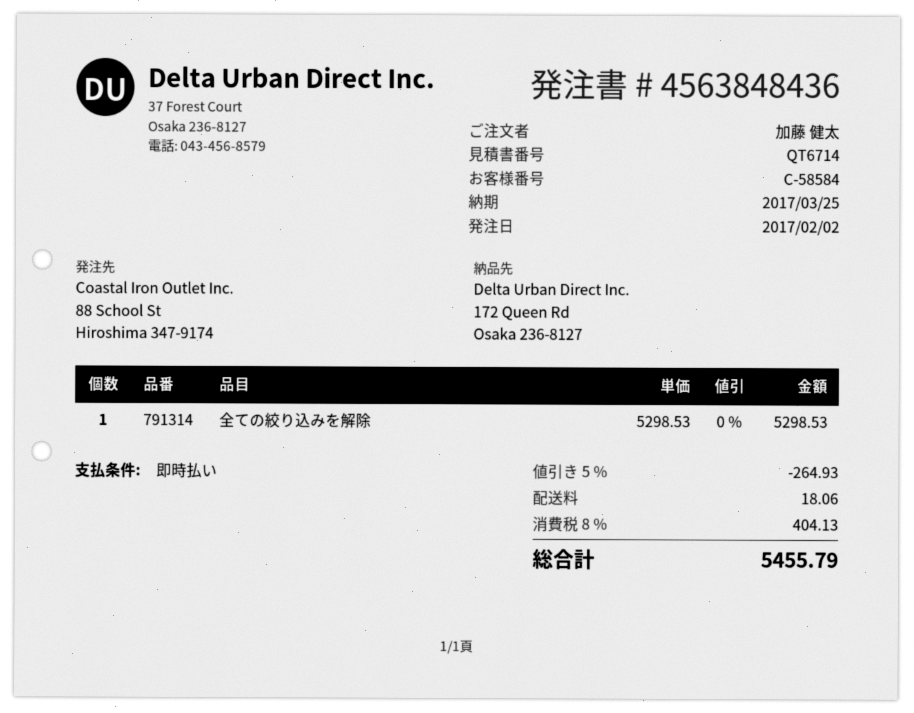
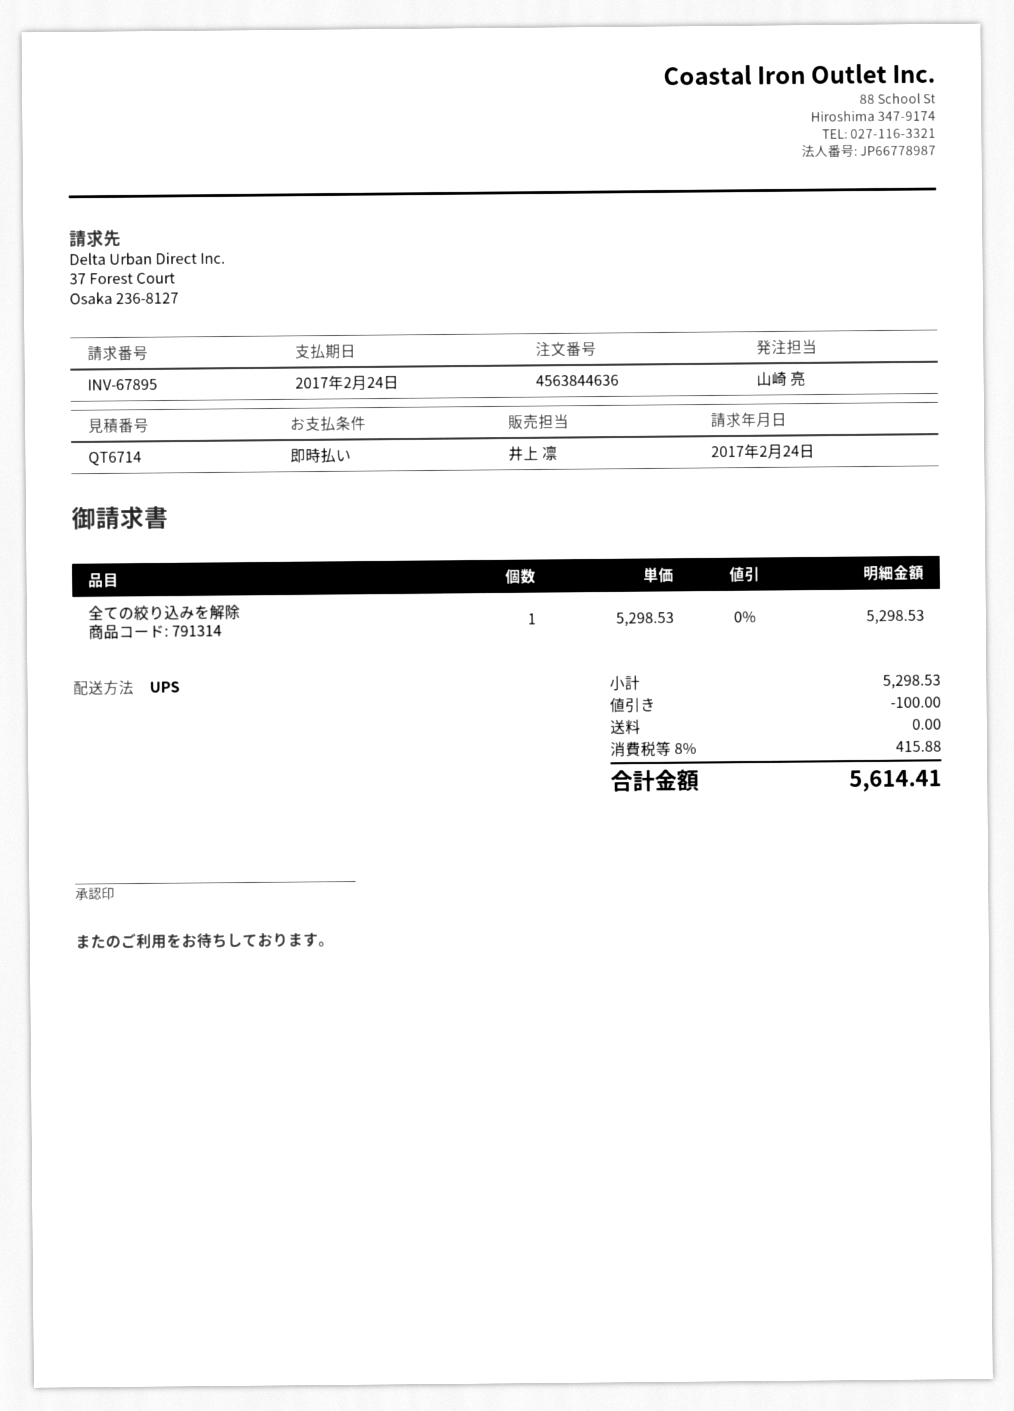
order number: 4563848436 -> 4563844636
ordered by: 加藤 健太 -> 山崎 亮
discount: 264.93 -> 100.00
shipping: 18.06 -> 0.00
tax: 8% = 404.13 -> 8% = 415.88
total: 5455.79 -> 5614.41

